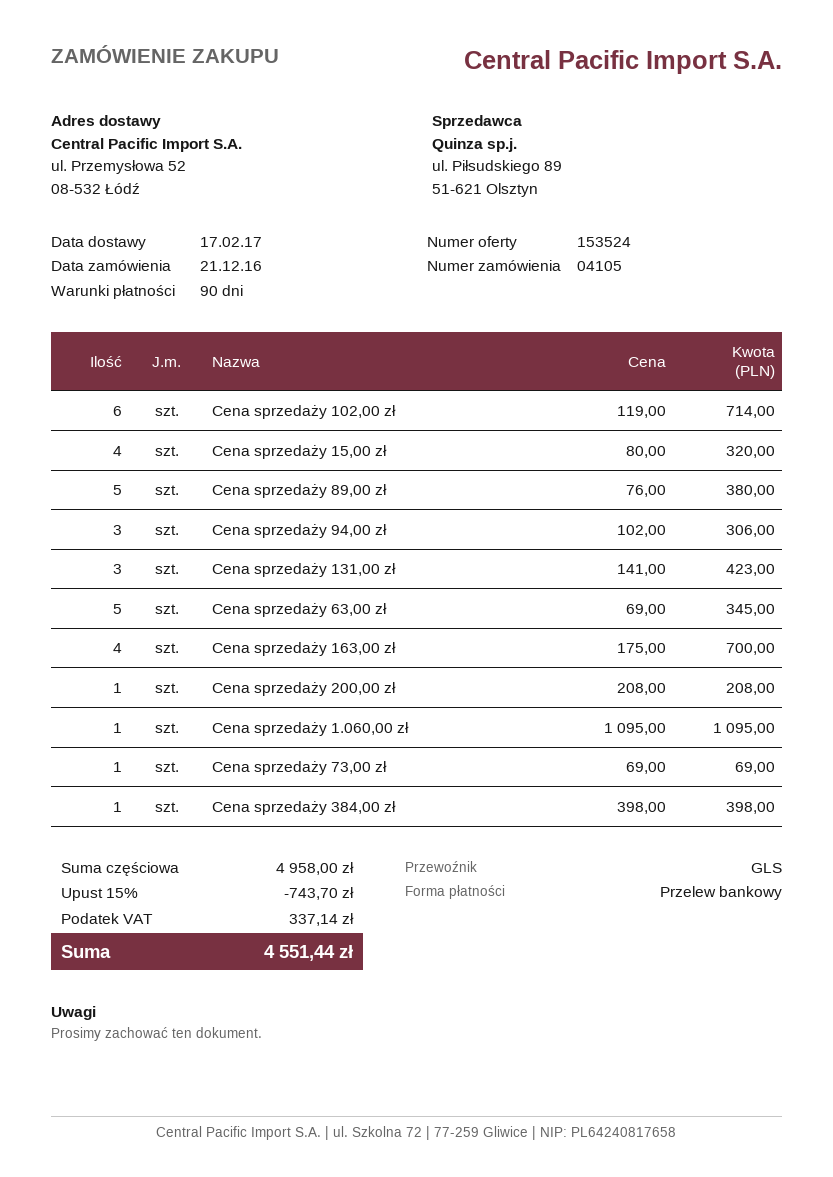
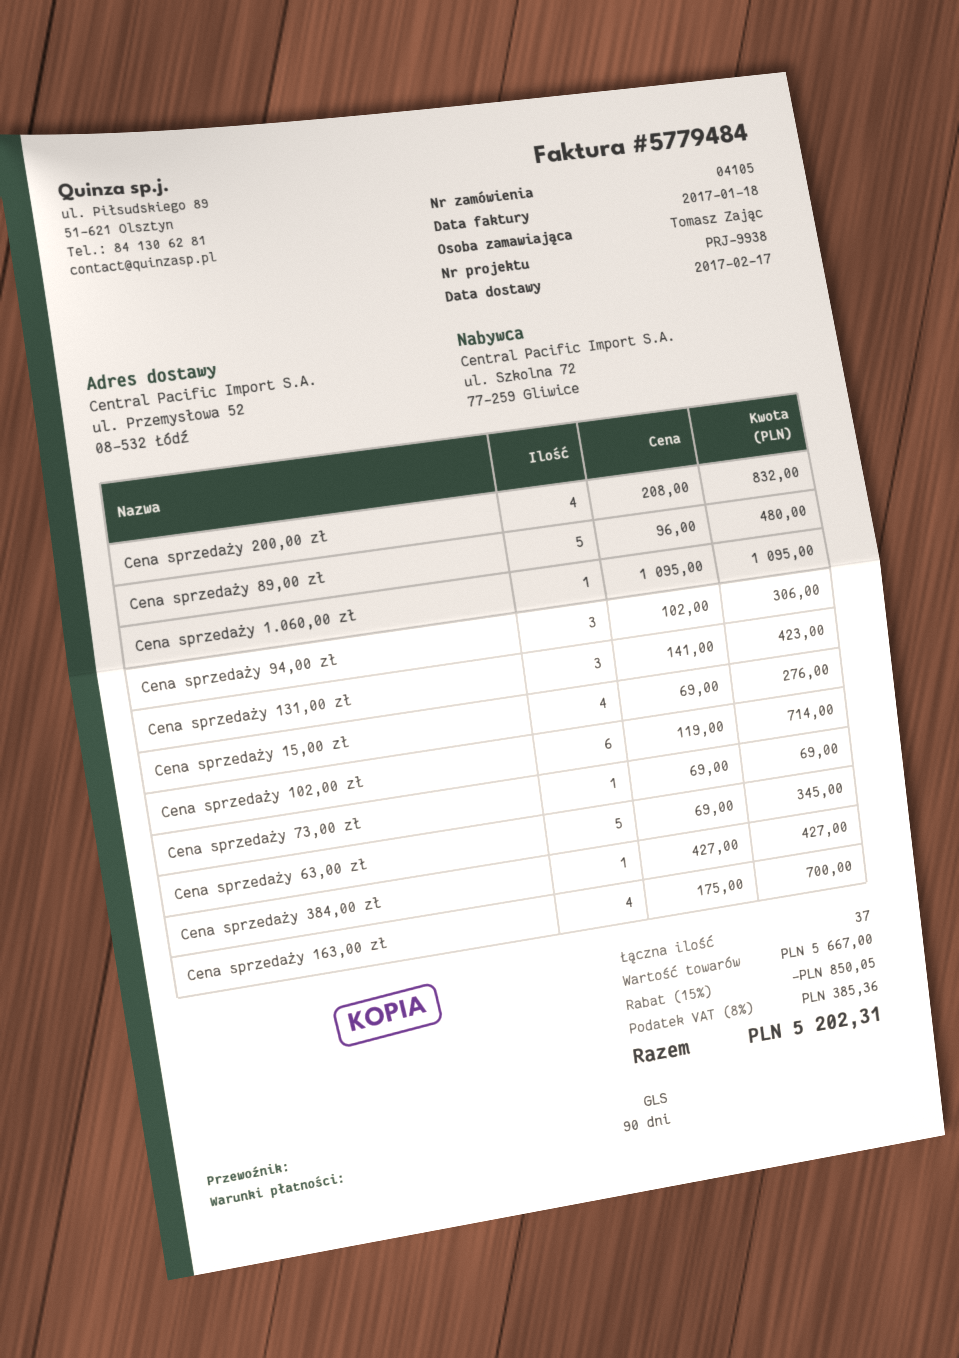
Cena sprzedaży 15,00 zł: 4 x 80.00 = 320.00 -> 4 x 69.00 = 276.00
Cena sprzedaży 89,00 zł: 5 x 76.00 = 380.00 -> 5 x 96.00 = 480.00
Cena sprzedaży 200,00 zł: 1 x 208.00 = 208.00 -> 4 x 208.00 = 832.00
Cena sprzedaży 384,00 zł: 1 x 398.00 = 398.00 -> 1 x 427.00 = 427.00
subtotal: 4958.00 -> 5667.00
discount: 15% = 743.70 -> 15% = 850.05
tax: 337.14 -> 385.36
total: 4551.44 -> 5202.31

